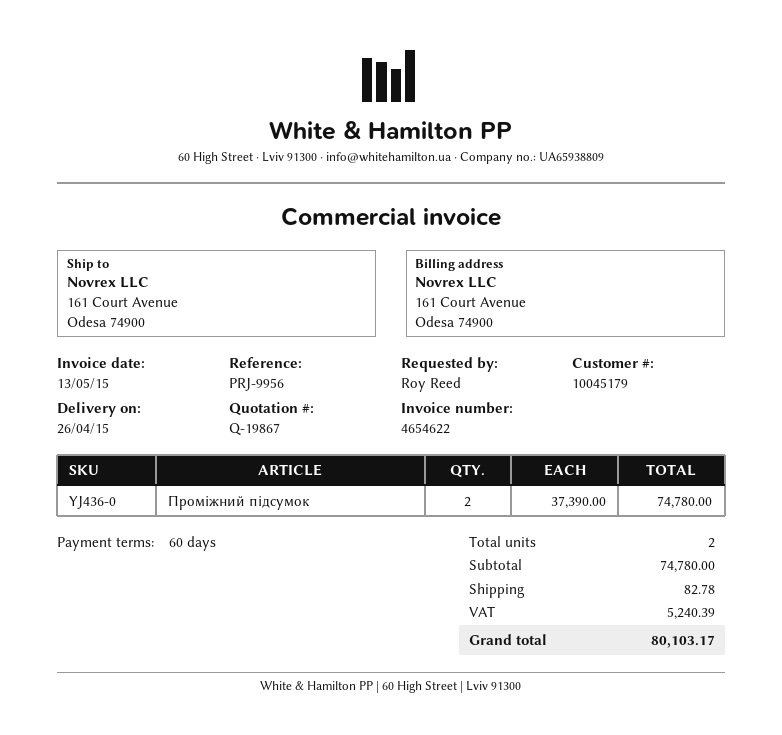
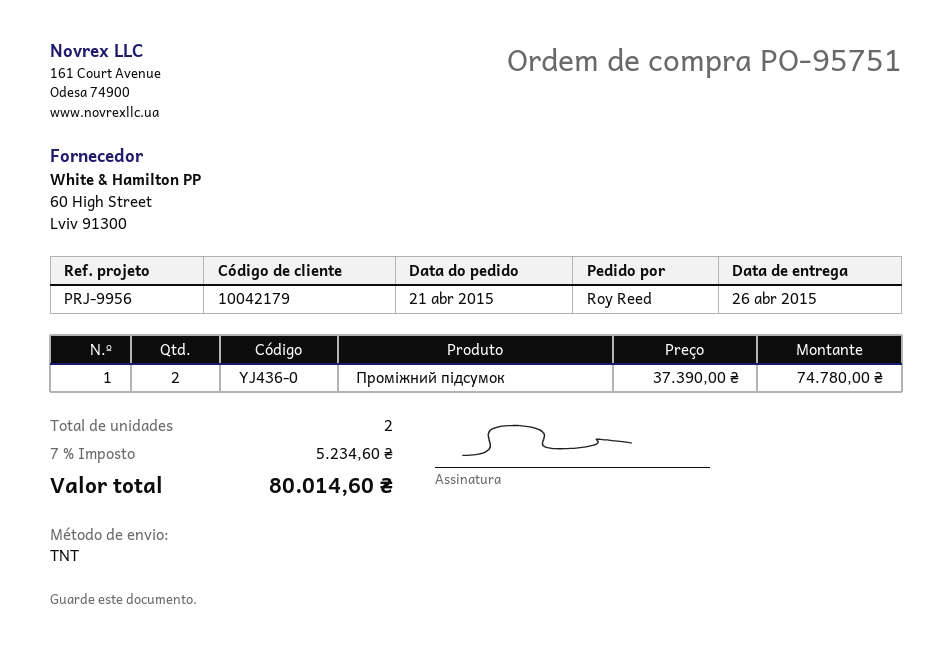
customer number: 10045179 -> 10042179
shipping: 82.78 -> none
tax: 5240.39 -> 5234.60
total: 80103.17 -> 80014.60

